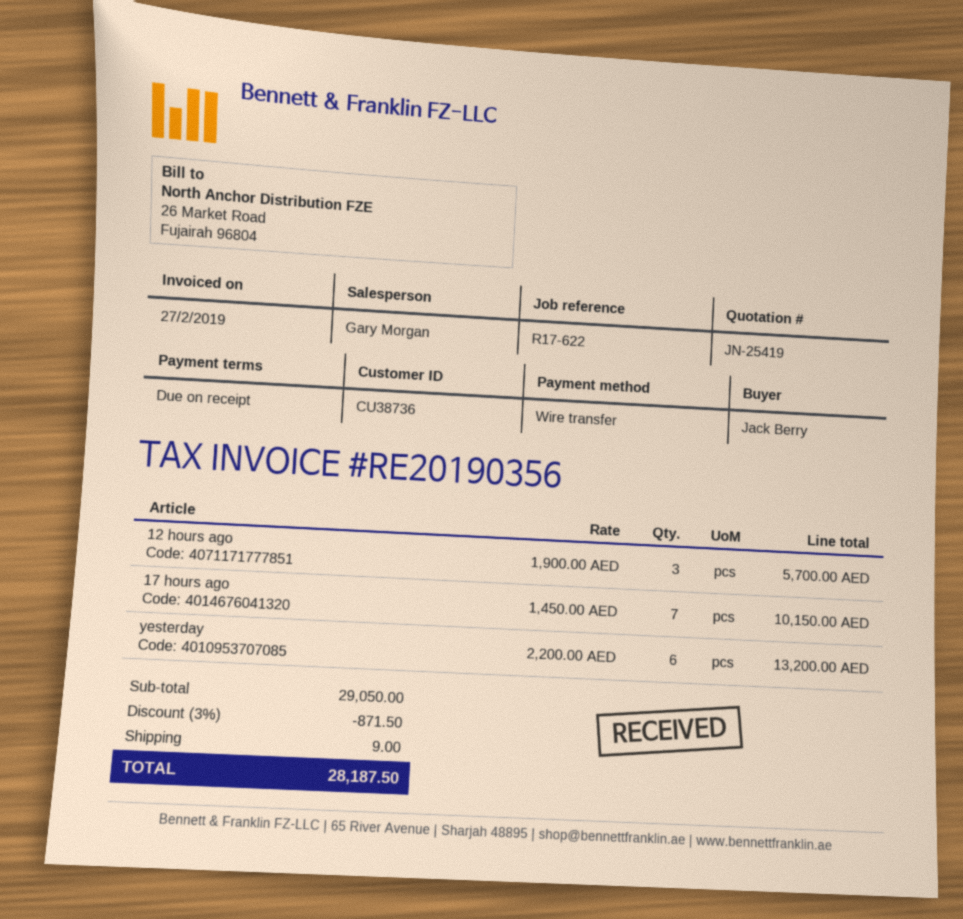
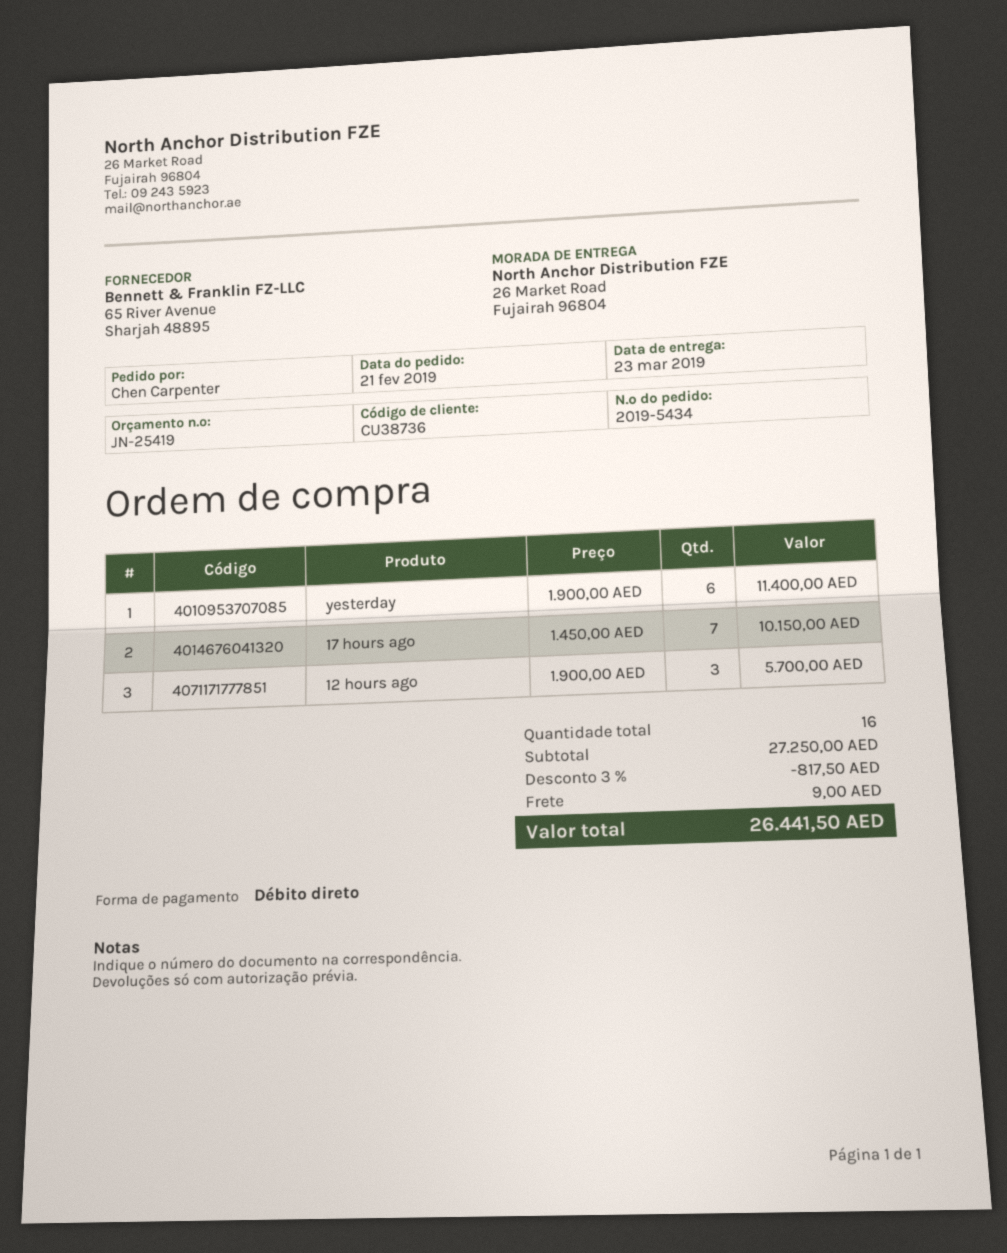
ordered by: Jack Berry -> Chen Carpenter
payment method: bank transfer -> direct debit
yesterday: 6 x 2200.00 = 13200.00 -> 6 x 1900.00 = 11400.00
subtotal: 29050.00 -> 27250.00
discount: 3% = 871.50 -> 3% = 817.50
total: 28187.50 -> 26441.50

